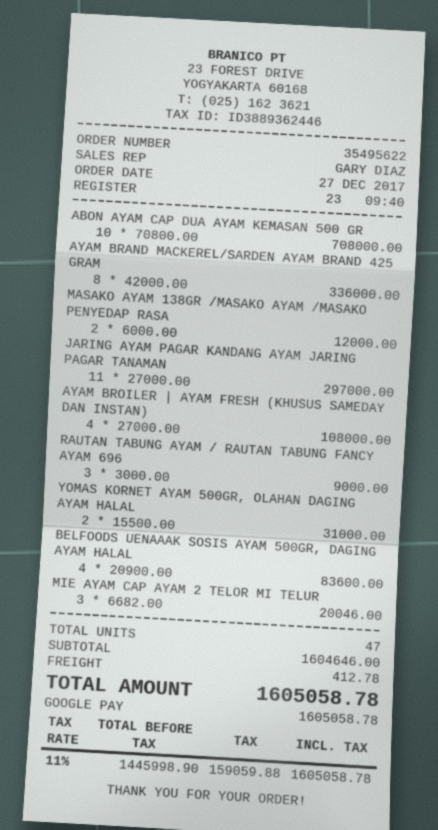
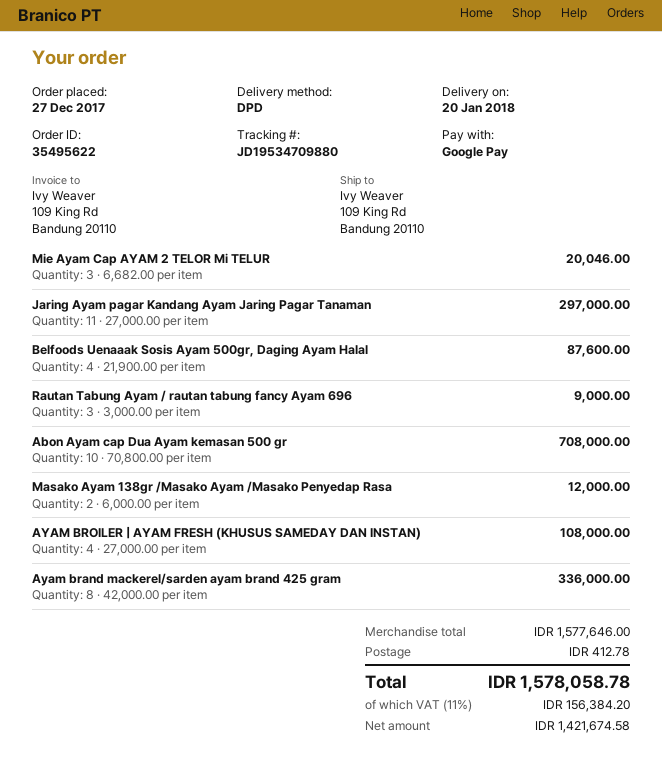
YOMAS KORNET AYAM 500GR, OLAHAN DAGING AYAM HALAL: 2 x 15500.00 = 31000.00 -> none
BELFOODS UENAAAK SOSIS AYAM 500GR, DAGING AYAM HALAL: 4 x 20900.00 = 83600.00 -> 4 x 21900.00 = 87600.00
subtotal: 1604646.00 -> 1577646.00
net: 1445998.90 -> 1421674.58
tax: 11% = 159059.88 -> 11% = 156384.20
total: 1605058.78 -> 1578058.78

